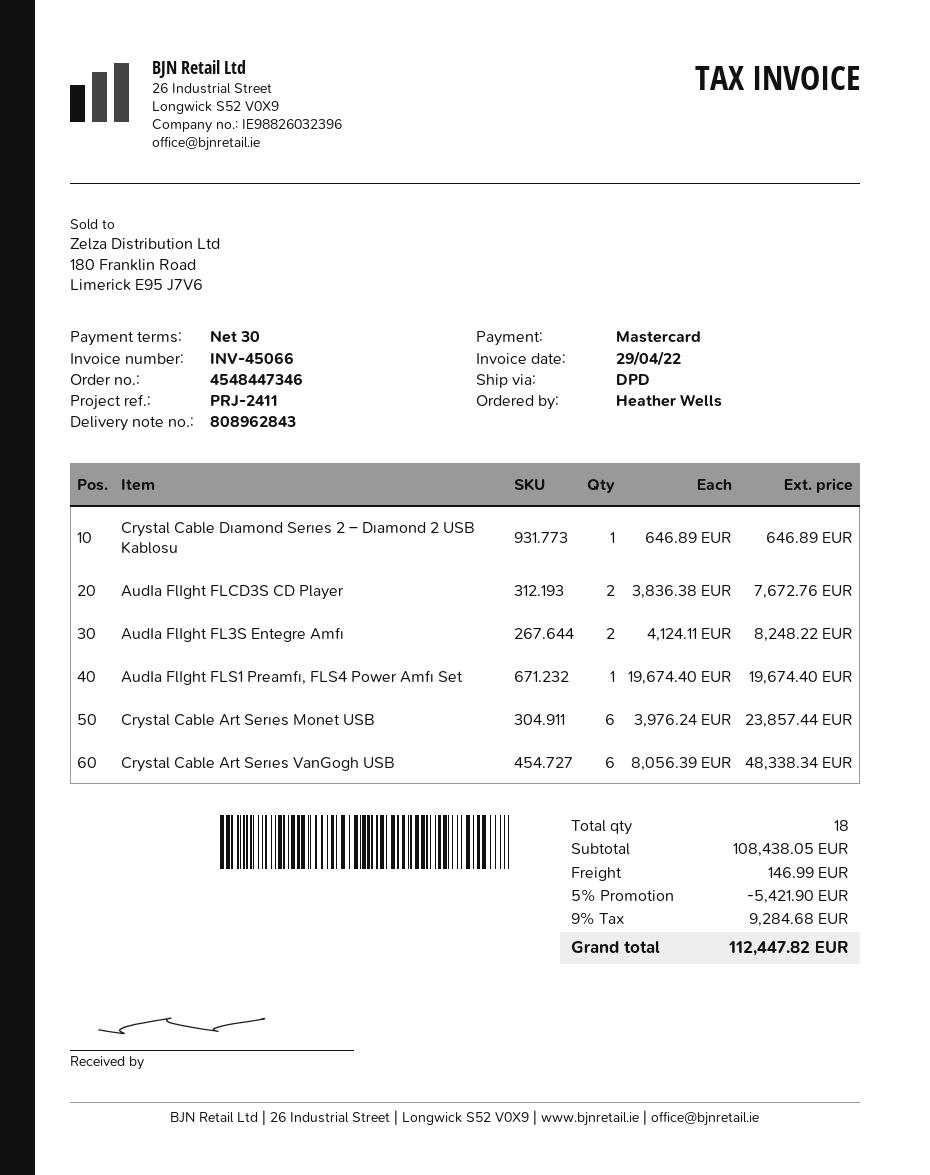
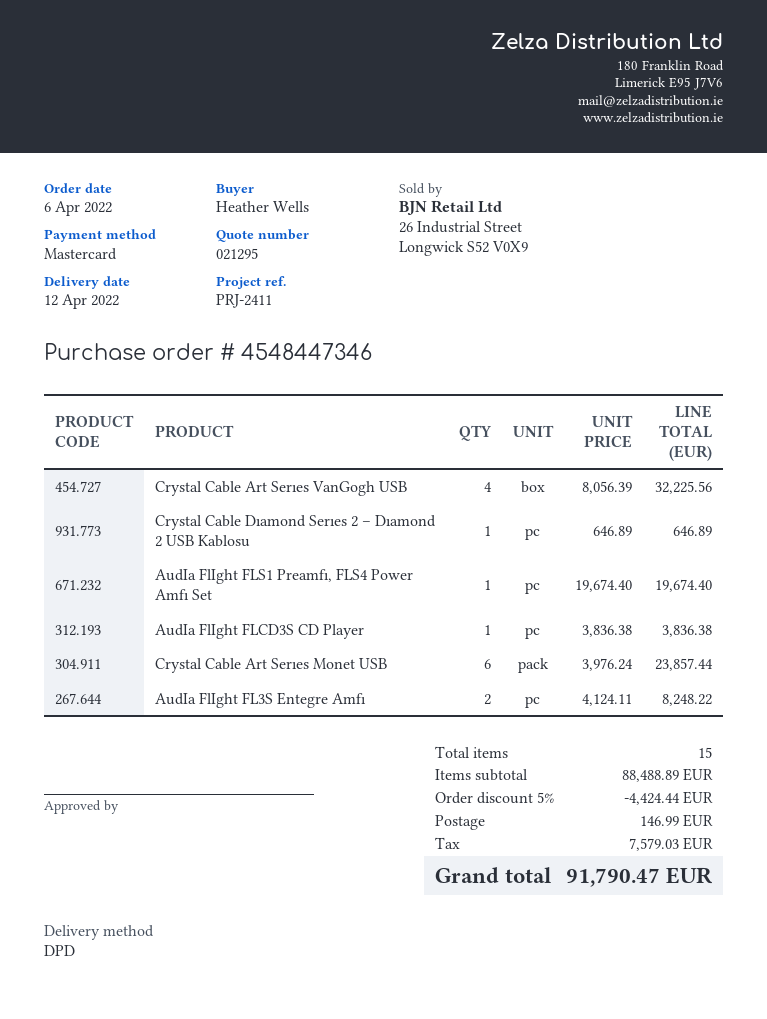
AudIa FlIght FLCD3S CD Player: 2 x 3836.38 = 7672.76 -> 1 x 3836.38 = 3836.38
Crystal Cable Art Serıes VanGogh USB: 6 x 8056.39 = 48338.34 -> 4 x 8056.39 = 32225.56
total quantity: 18 -> 15
subtotal: 108438.05 -> 88488.89
discount: 5% = 5421.90 -> 5% = 4424.44
tax: 9284.68 -> 7579.03
total: 112447.82 -> 91790.47

